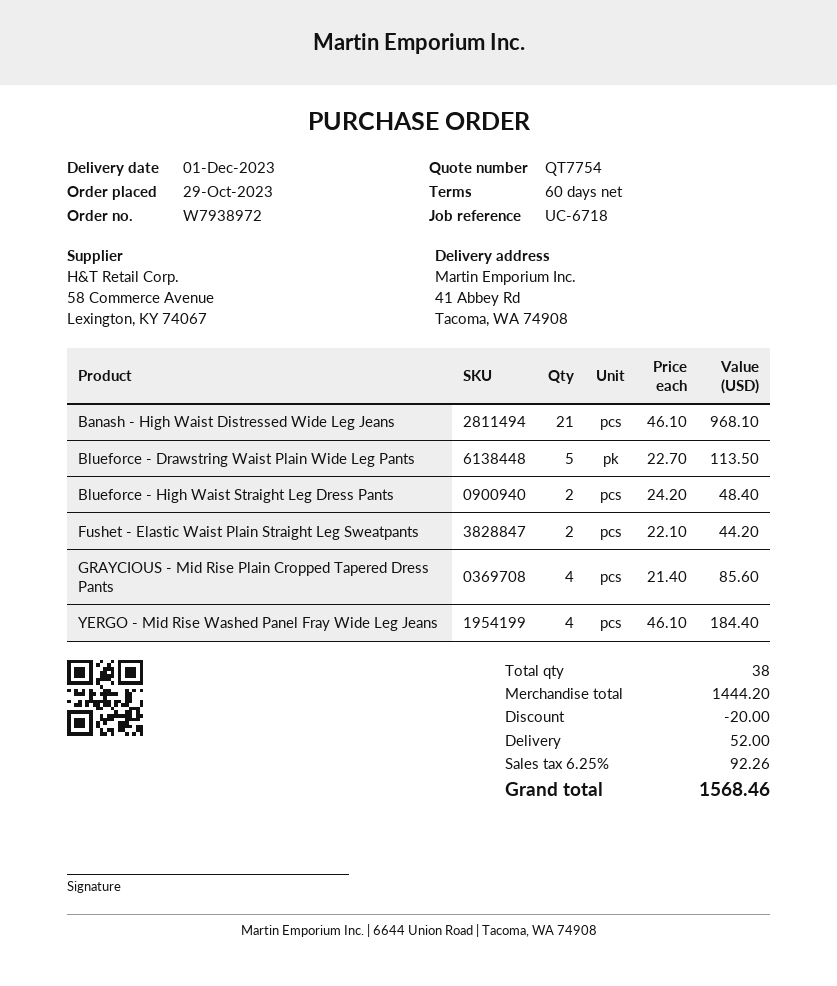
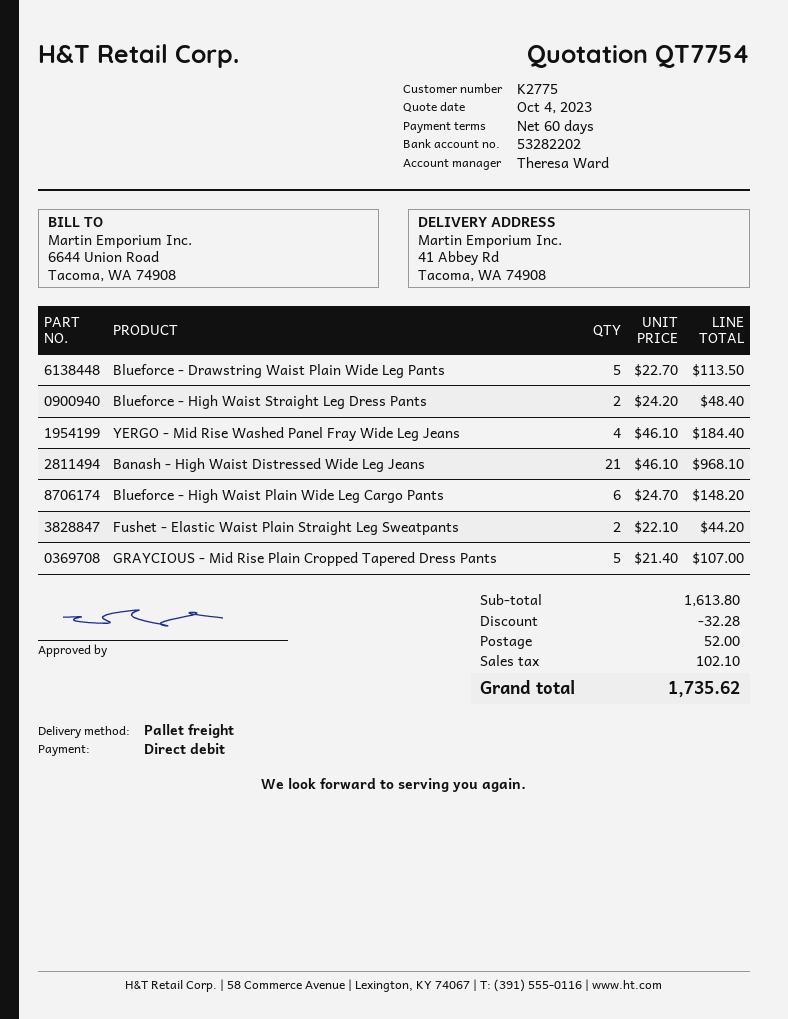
GRAYCIOUS - Mid Rise Plain Cropped Tapered Dress Pants: 4 x 21.40 = 85.60 -> 5 x 21.40 = 107.00
Blueforce - High Waist Plain Wide Leg Cargo Pants: none -> 6 x 24.70 = 148.20
subtotal: 1444.20 -> 1613.80
discount: 20.00 -> 32.28
tax: 92.26 -> 102.10
total: 1568.46 -> 1735.62

